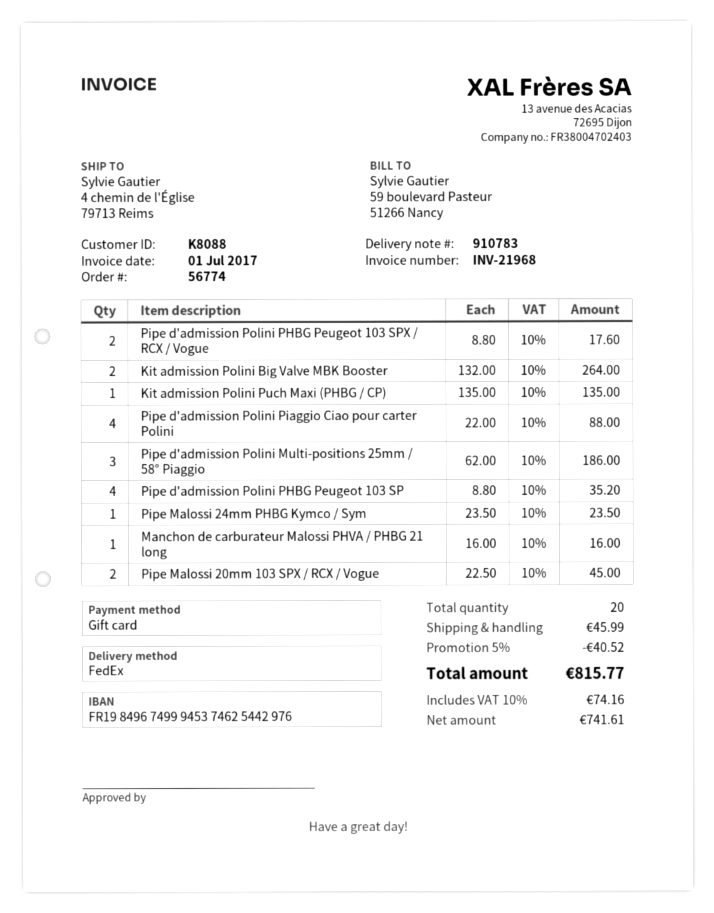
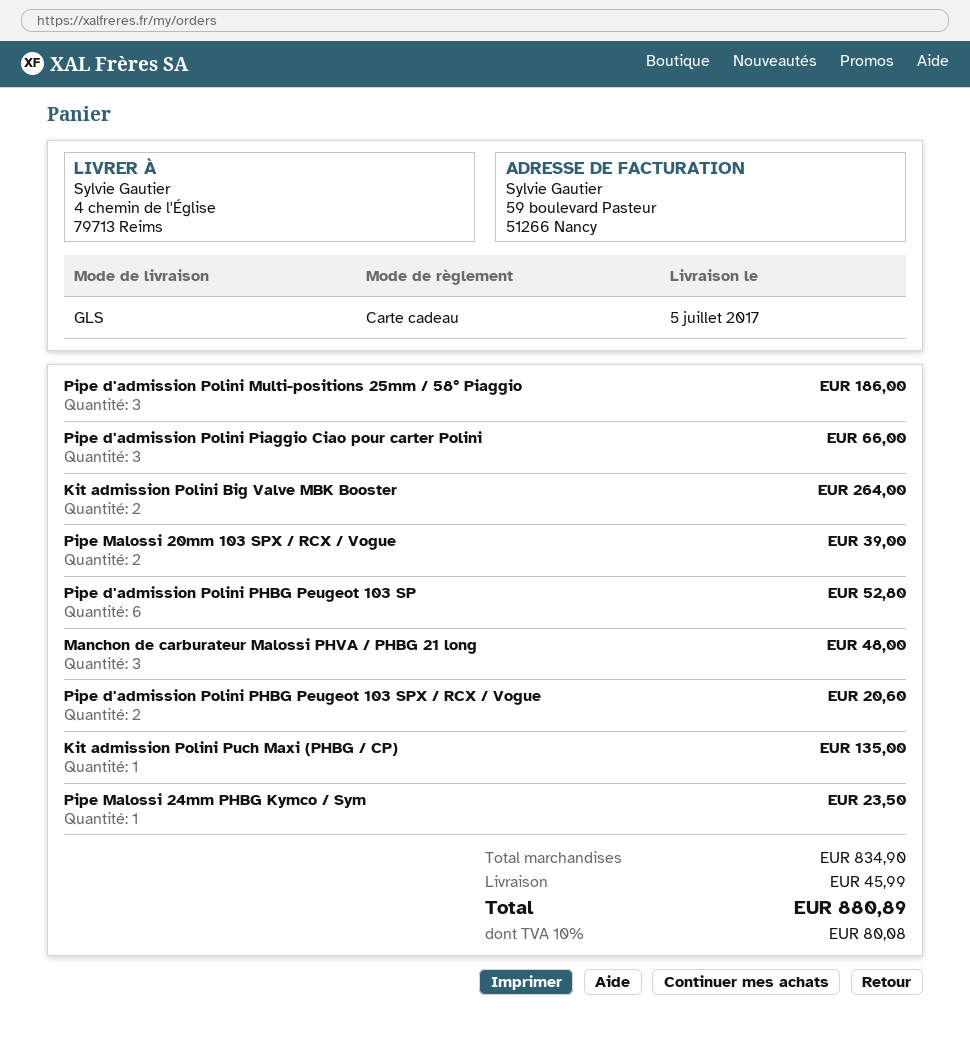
shipping method: FedEx -> GLS
Pipe d'admission Polini PHBG Peugeot 103 SPX / RCX / Vogue: 2 for 17.60 -> 2 for 20.60
Pipe d'admission Polini Piaggio Ciao pour carter Polini: 4 for 88.00 -> 3 for 66.00
Pipe d'admission Polini PHBG Peugeot 103 SP: 4 for 35.20 -> 6 for 52.80
Manchon de carburateur Malossi PHVA / PHBG 21 long: 1 for 16.00 -> 3 for 48.00
Pipe Malossi 20mm 103 SPX / RCX / Vogue: 2 for 45.00 -> 2 for 39.00
discount: 5% = 40.52 -> none
tax: 10% = 74.16 -> 10% = 80.08
total: 815.77 -> 880.89

